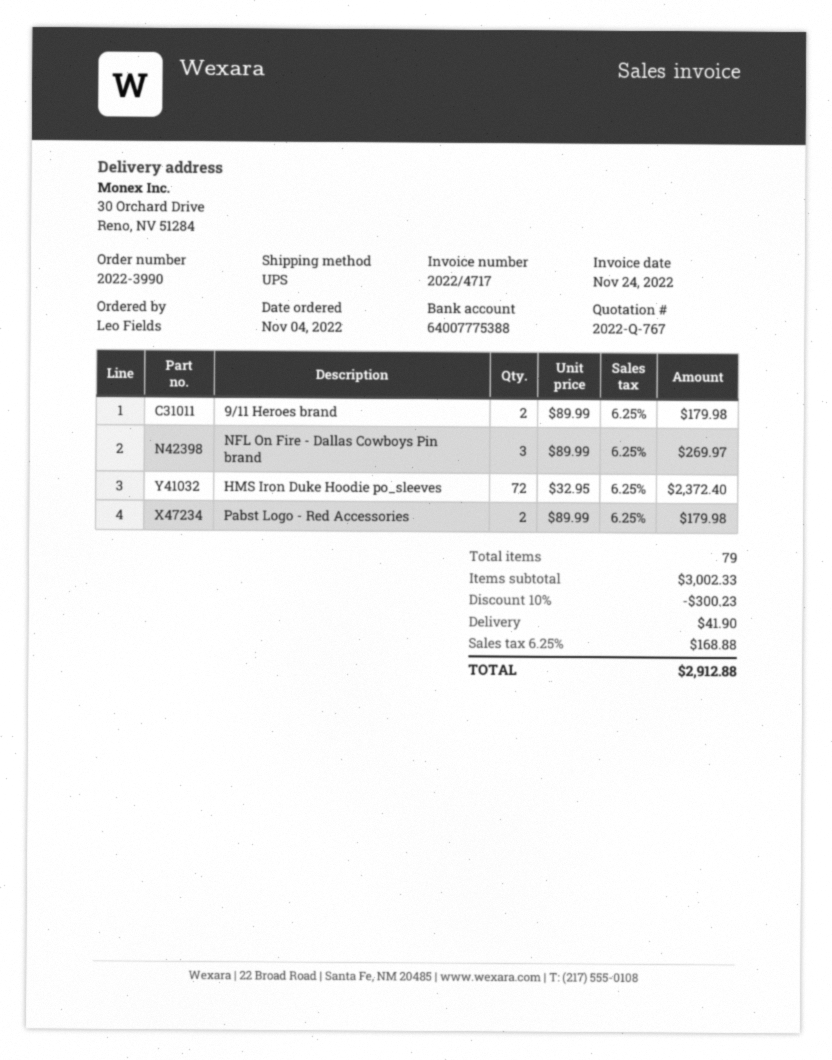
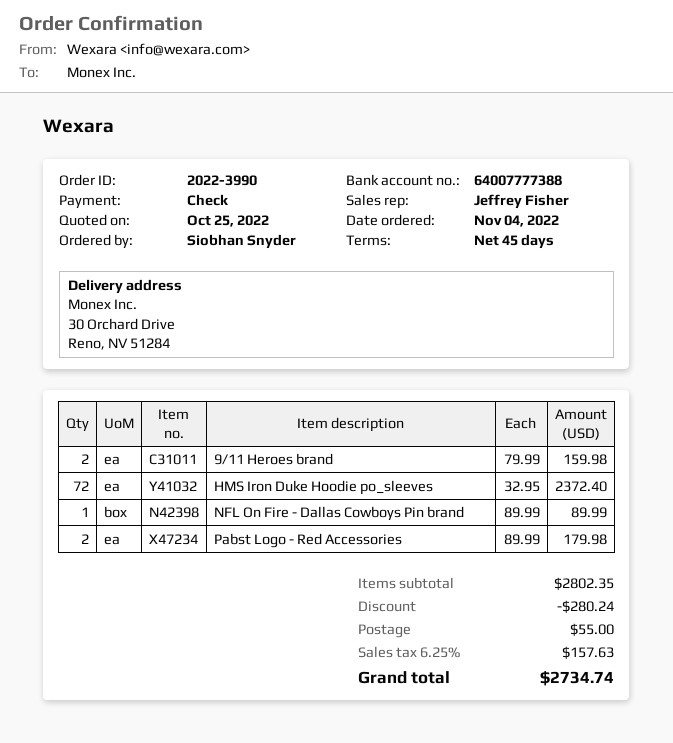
ordered by: Leo Fields -> Siobhan Snyder
bank account: 64007775388 -> 64007777388
9/11 Heroes brand: 2 x 89.99 = 179.98 -> 2 x 79.99 = 159.98
NFL On Fire - Dallas Cowboys Pin brand: 3 x 89.99 = 269.97 -> 1 x 89.99 = 89.99
subtotal: 3002.33 -> 2802.35
discount: 300.23 -> 280.24
shipping: 41.90 -> 55.00
tax: 6.25% = 168.88 -> 6.25% = 157.63
total: 2912.88 -> 2734.74

